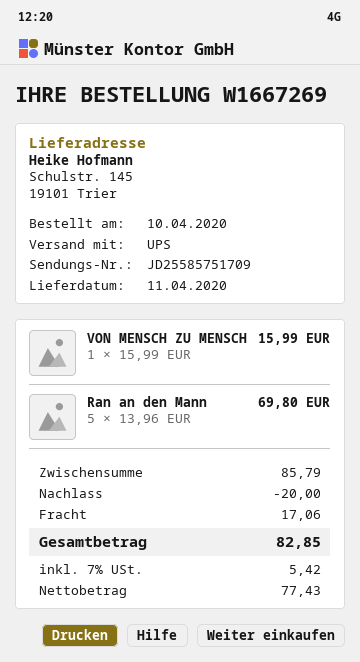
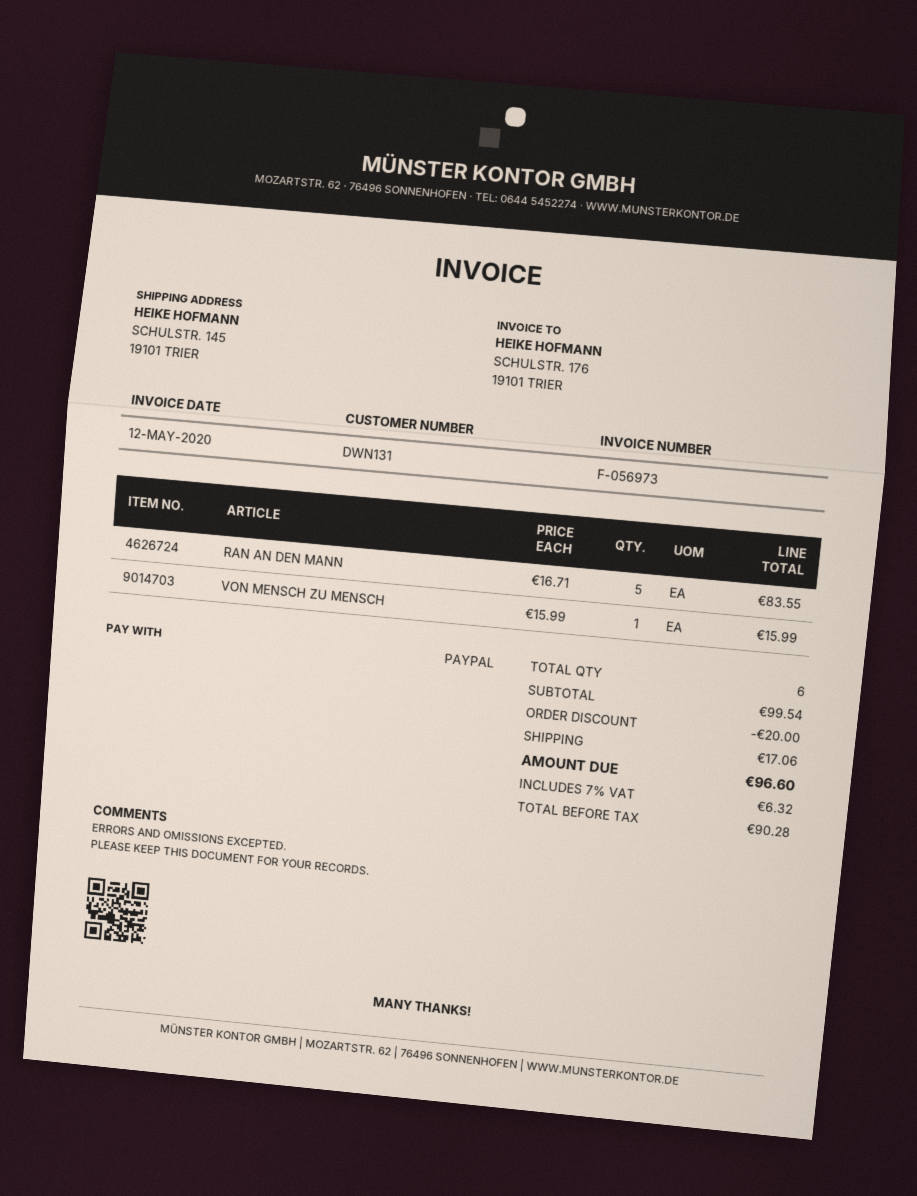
Ran an den Mann: 5 x 13.96 = 69.80 -> 5 x 16.71 = 83.55
subtotal: 85.79 -> 99.54
net: 77.43 -> 90.28
tax: 7% = 5.42 -> 7% = 6.32
total: 82.85 -> 96.60

